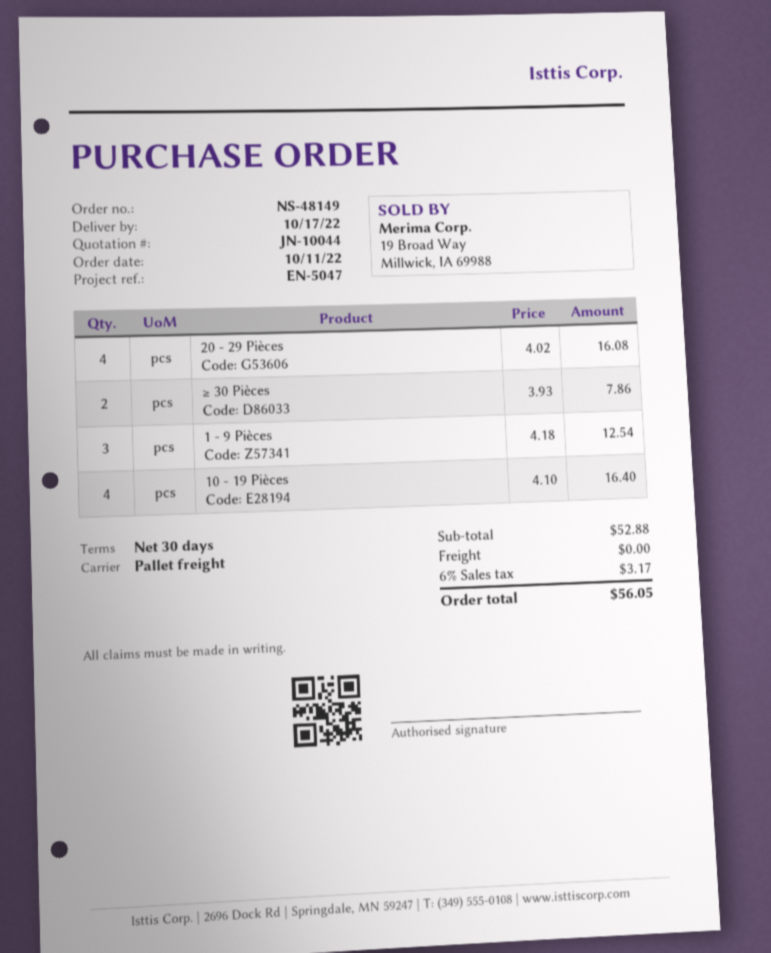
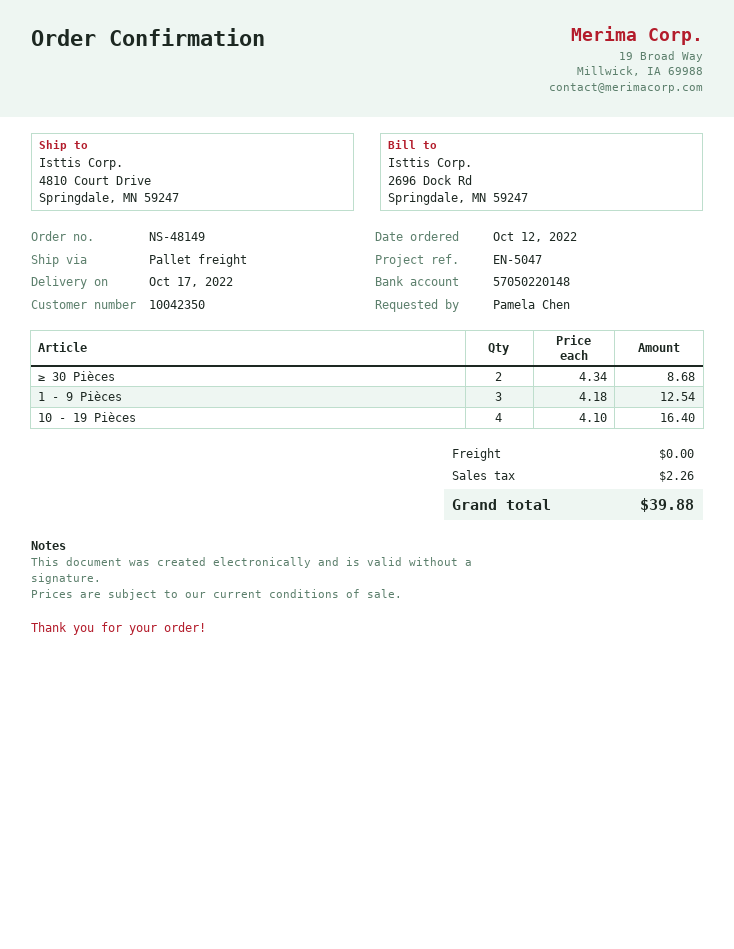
order date: 2022-10-11 -> 2022-10-12
20 - 29 Pièces: 4 x 4.02 = 16.08 -> none
≥ 30 Pièces: 2 x 3.93 = 7.86 -> 2 x 4.34 = 8.68
tax: 3.17 -> 2.26
total: 56.05 -> 39.88

